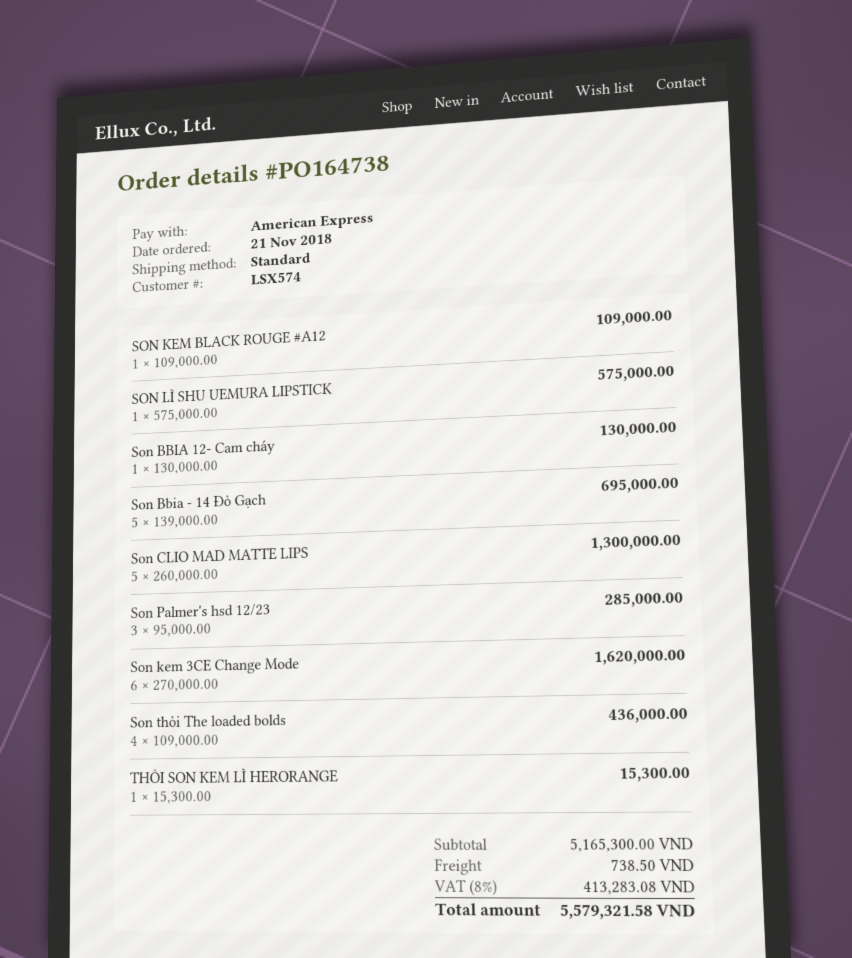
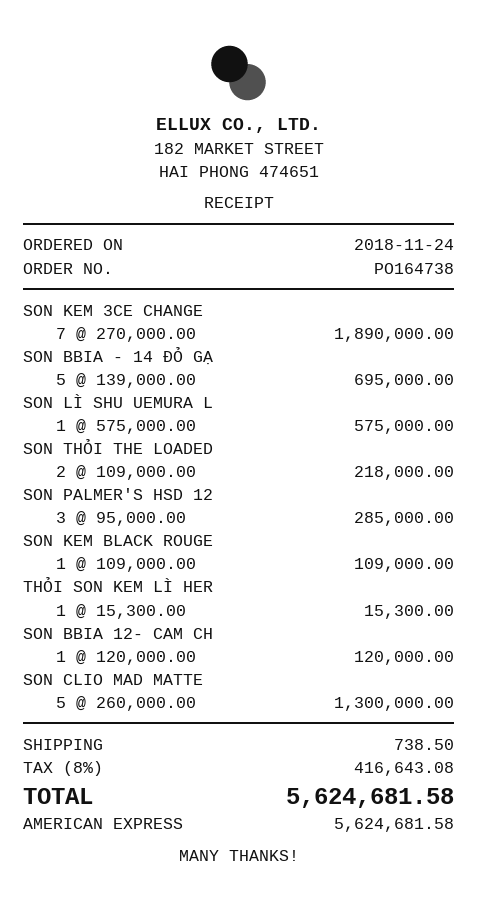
order date: 2018-11-21 -> 2018-11-24
Son BBIA 12- Cam cháy: 1 x 130000.00 = 130000.00 -> 1 x 120000.00 = 120000.00
Son kem 3CE Change Mode: 6 x 270000.00 = 1620000.00 -> 7 x 270000.00 = 1890000.00
Son thỏi The loaded bolds: 4 x 109000.00 = 436000.00 -> 2 x 109000.00 = 218000.00
tax: 8% = 413283.08 -> 8% = 416643.08
total: 5579321.58 -> 5624681.58

